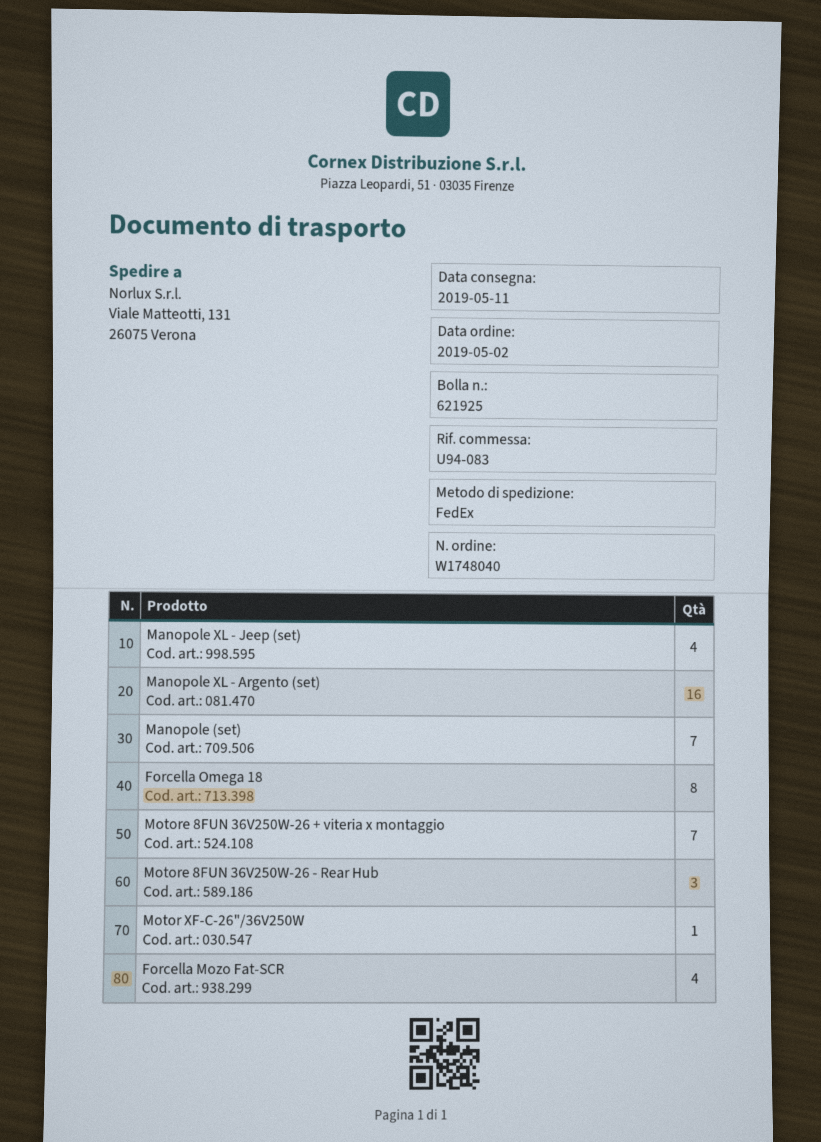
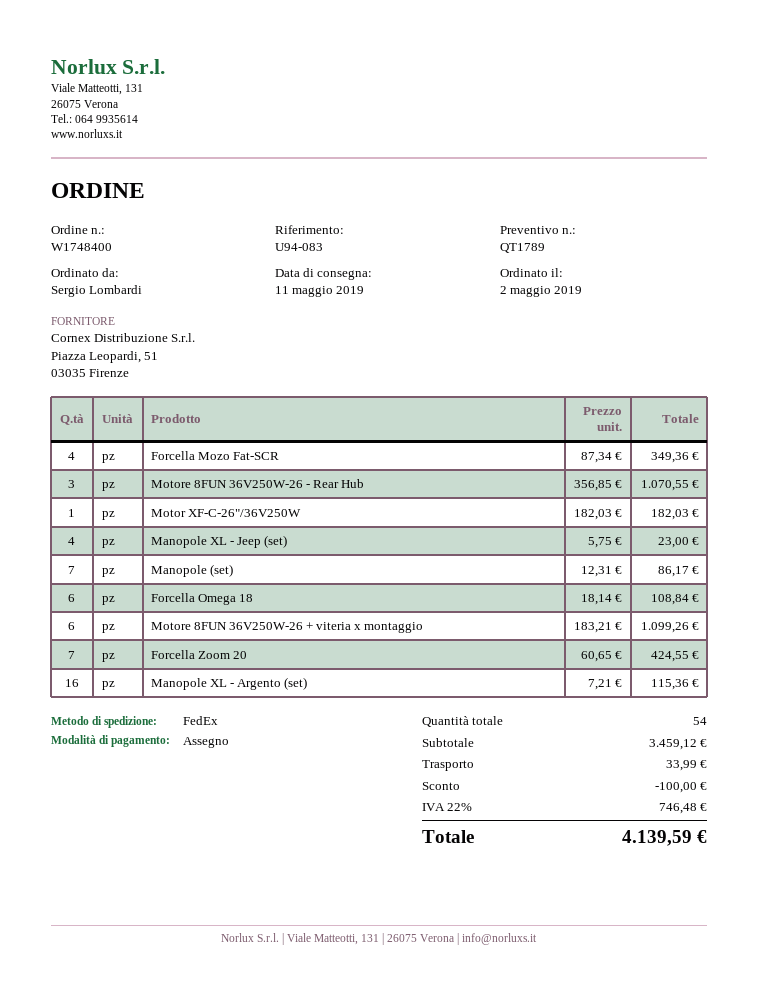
order number: W1748040 -> W1748400
Forcella Omega 18: 8 -> 6
Motore 8FUN 36V250W-26 + viteria x montaggio: 7 -> 6
Forcella Zoom 20: none -> 7

